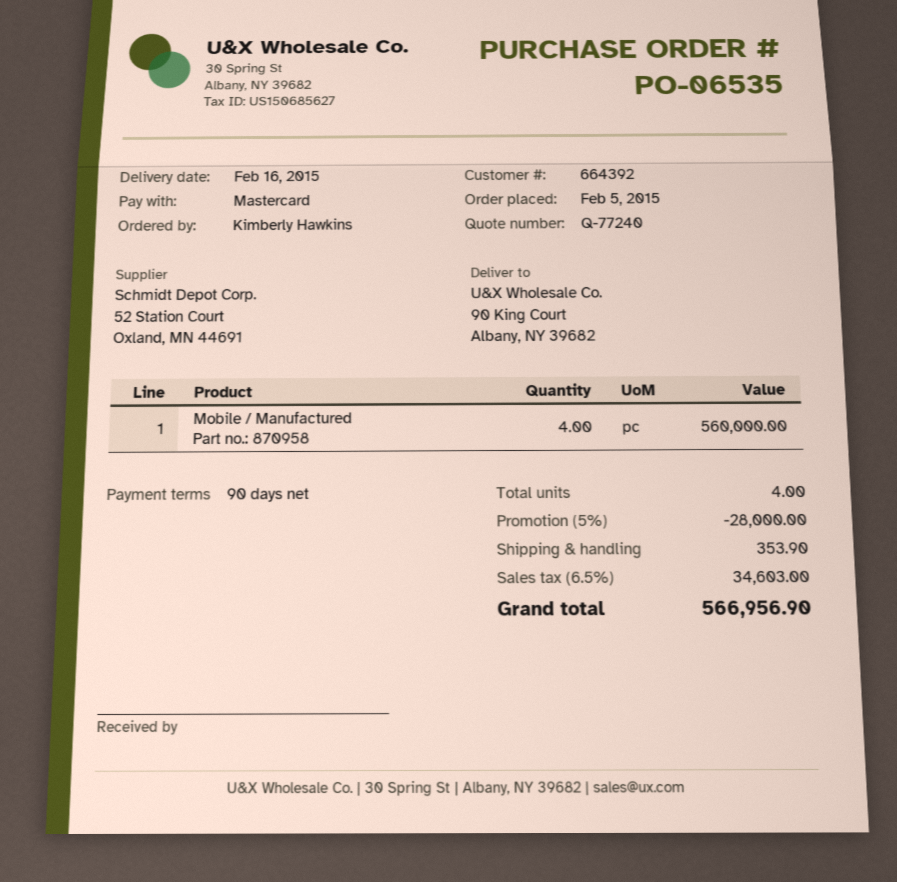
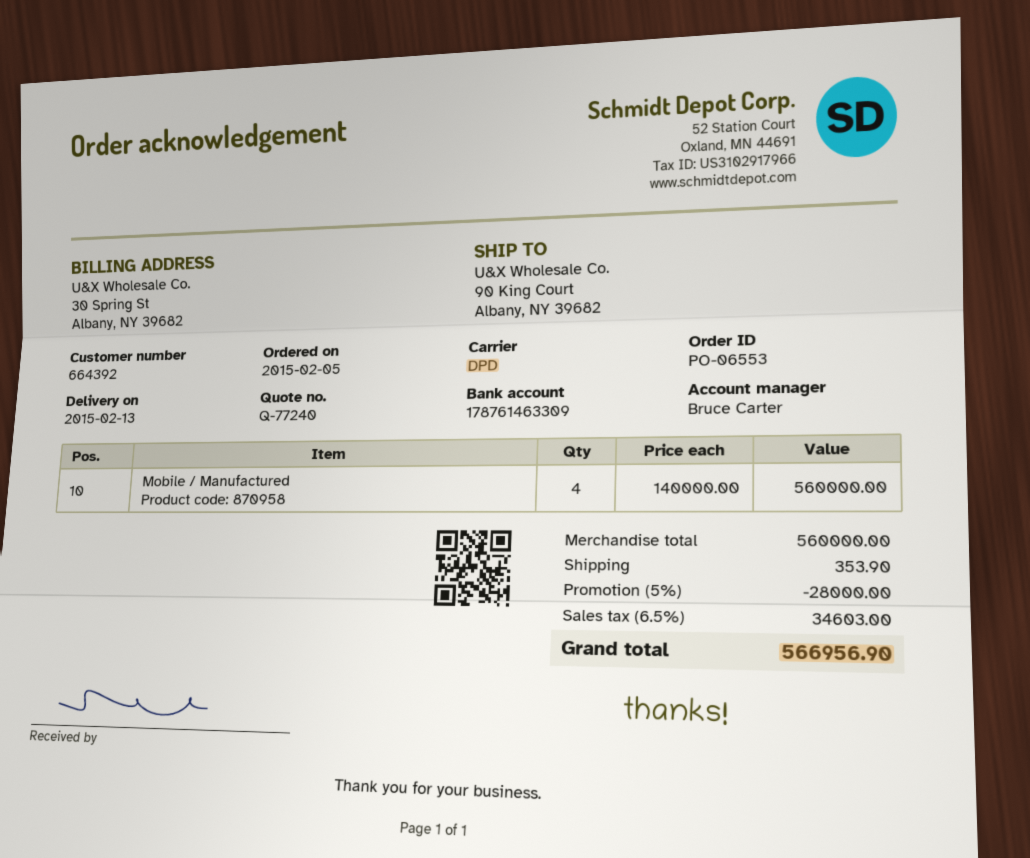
order number: PO-06535 -> PO-06553
delivery date: 2015-02-16 -> 2015-02-13

